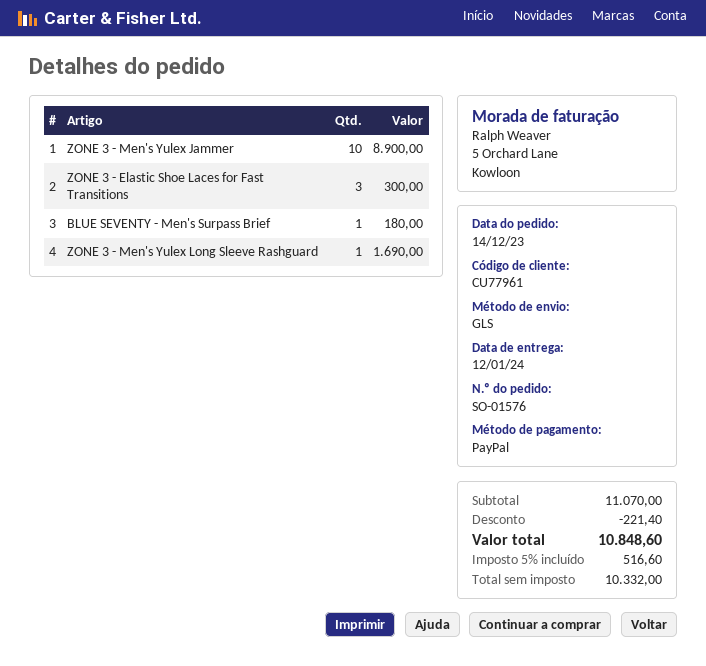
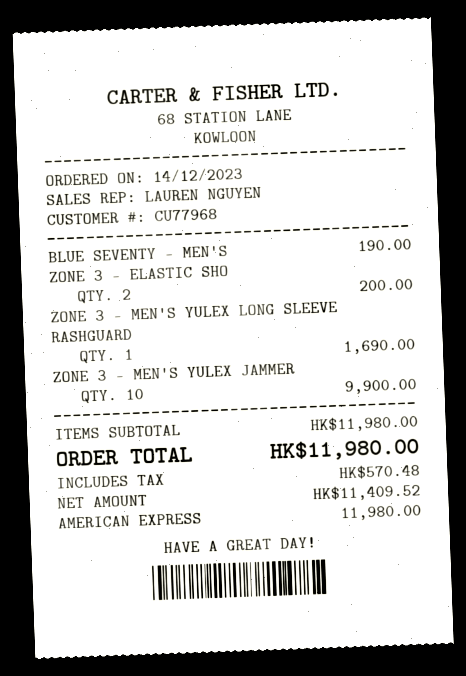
customer number: CU77961 -> CU77968
payment method: PayPal -> American Express
ZONE 3 - Men's Yulex Jammer: 10 for 8900.00 -> 10 for 9900.00
ZONE 3 - Elastic Shoe Laces for Fast Transitions: 3 for 300.00 -> 2 for 200.00
BLUE SEVENTY - Men's Surpass Brief: 1 for 180.00 -> 1 for 190.00
subtotal: 11070.00 -> 11980.00
discount: 221.40 -> none
net: 10332.00 -> 11409.52
tax: 516.60 -> 570.48
total: 10848.60 -> 11980.00

